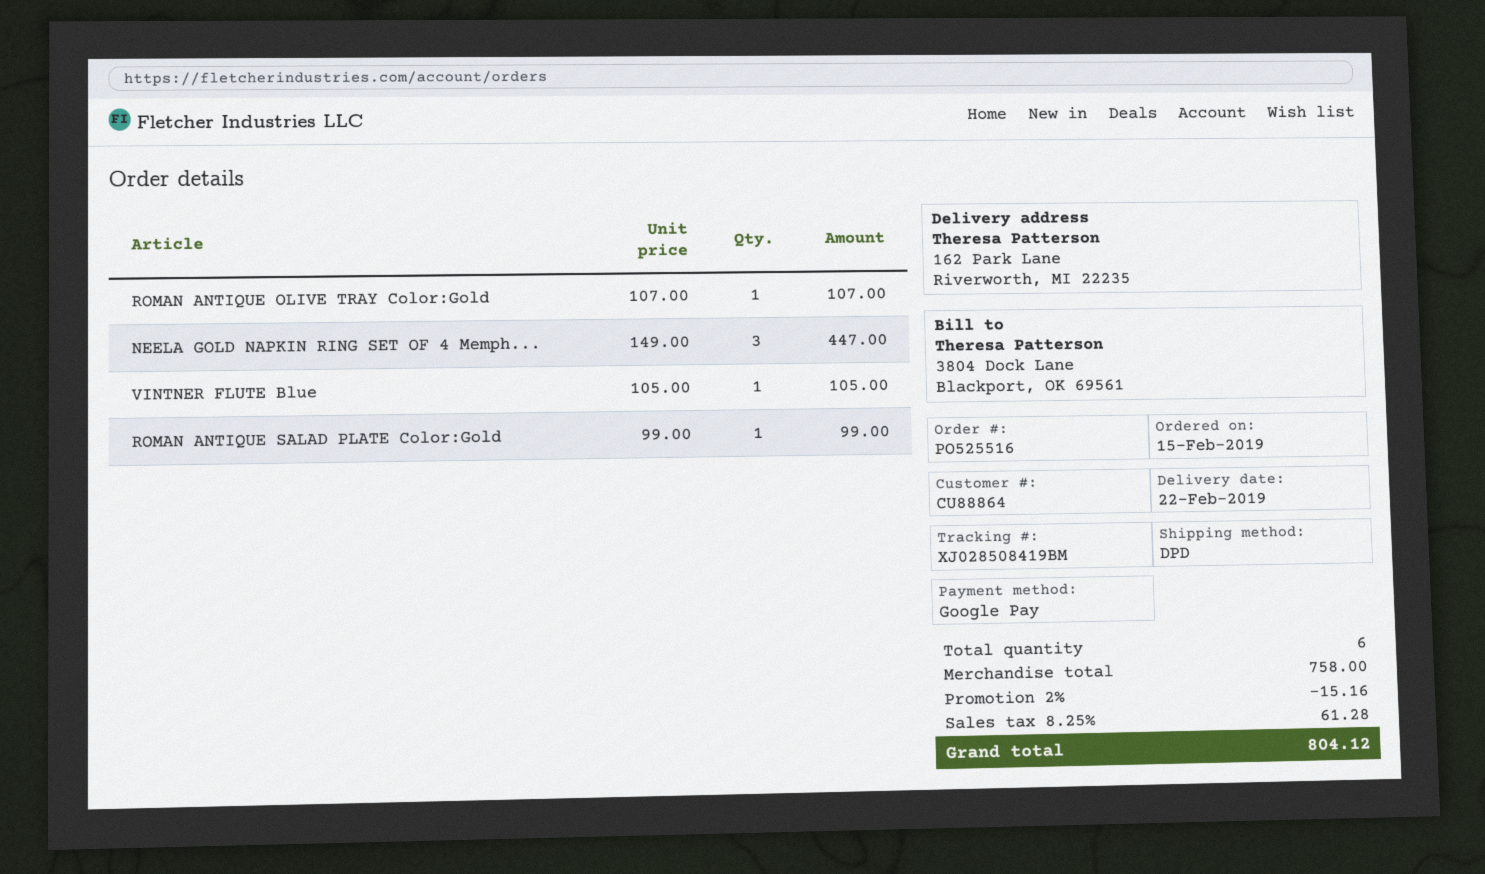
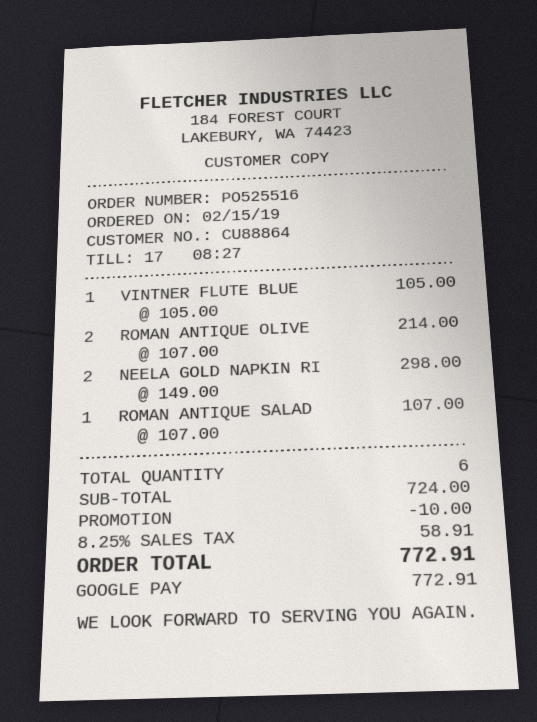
ROMAN ANTIQUE OLIVE TRAY Color:Gold: 1 x 107.00 = 107.00 -> 2 x 107.00 = 214.00
NEELA GOLD NAPKIN RING SET OF 4 Memph...: 3 x 149.00 = 447.00 -> 2 x 149.00 = 298.00
ROMAN ANTIQUE SALAD PLATE Color:Gold: 1 x 99.00 = 99.00 -> 1 x 107.00 = 107.00
subtotal: 758.00 -> 724.00
discount: 15.16 -> 10.00
tax: 8.25% = 61.28 -> 8.25% = 58.91
total: 804.12 -> 772.91

